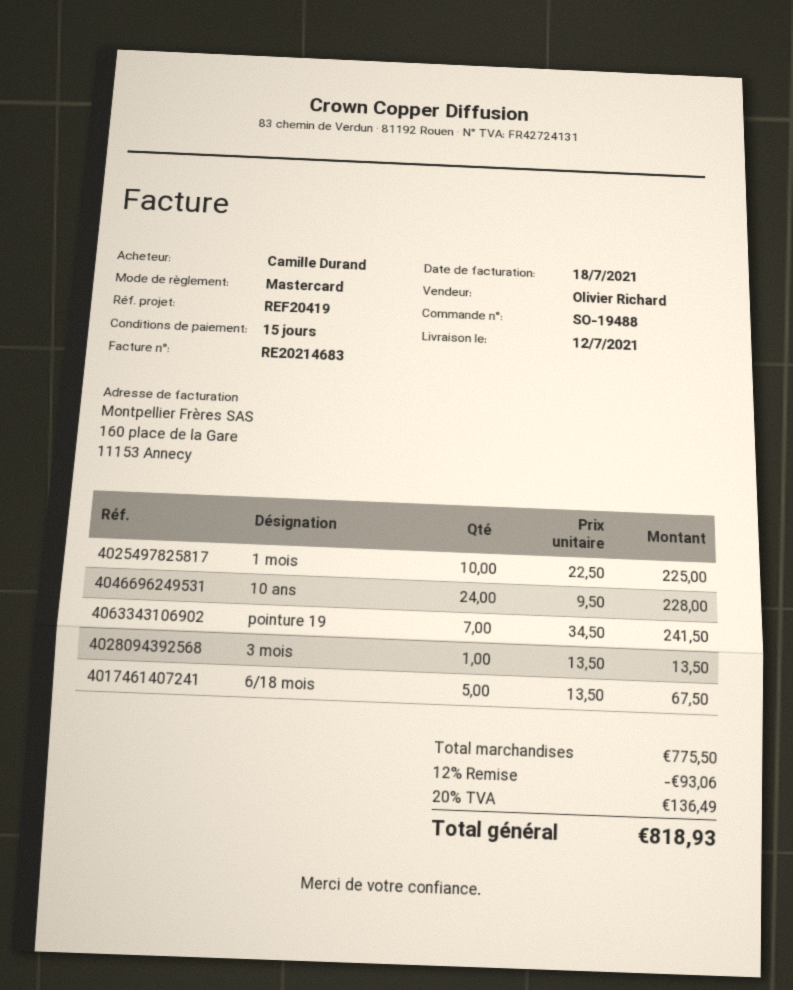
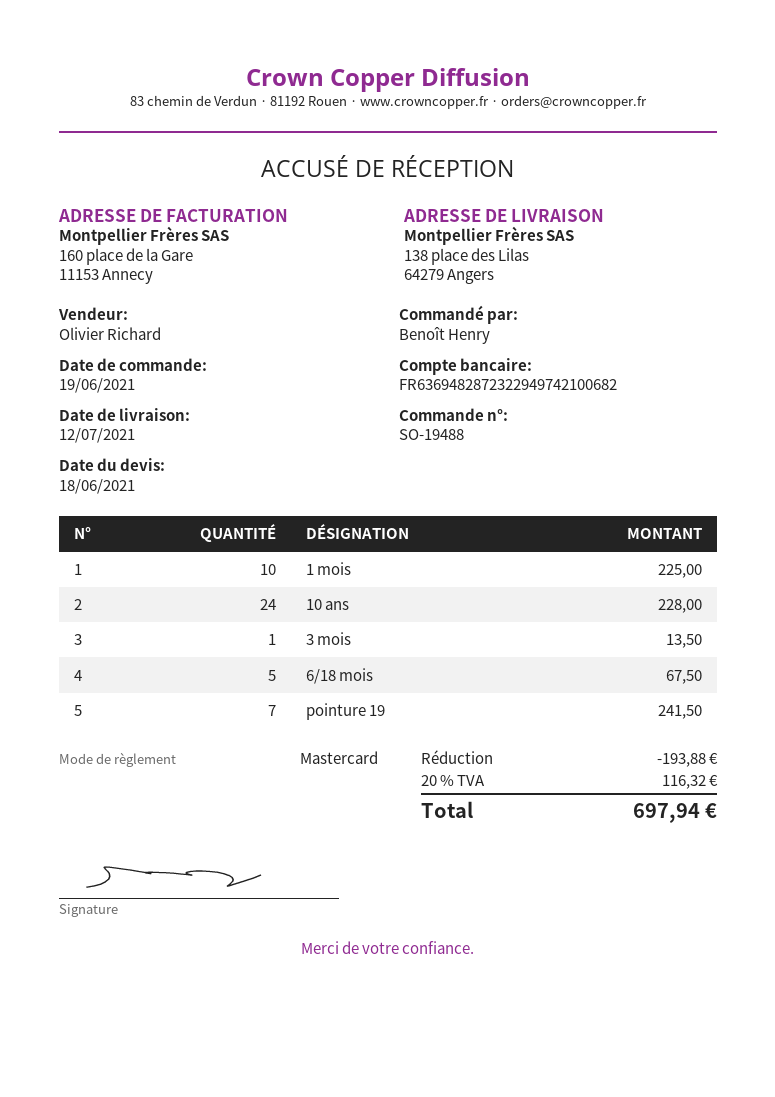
ordered by: Camille Durand -> Benoît Henry
discount: 93.06 -> 193.88
tax: 20% = 136.49 -> 20% = 116.32
total: 818.93 -> 697.94

